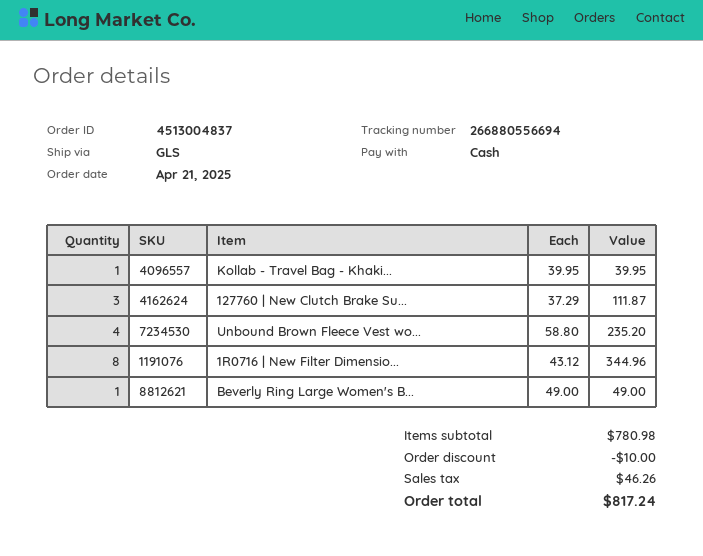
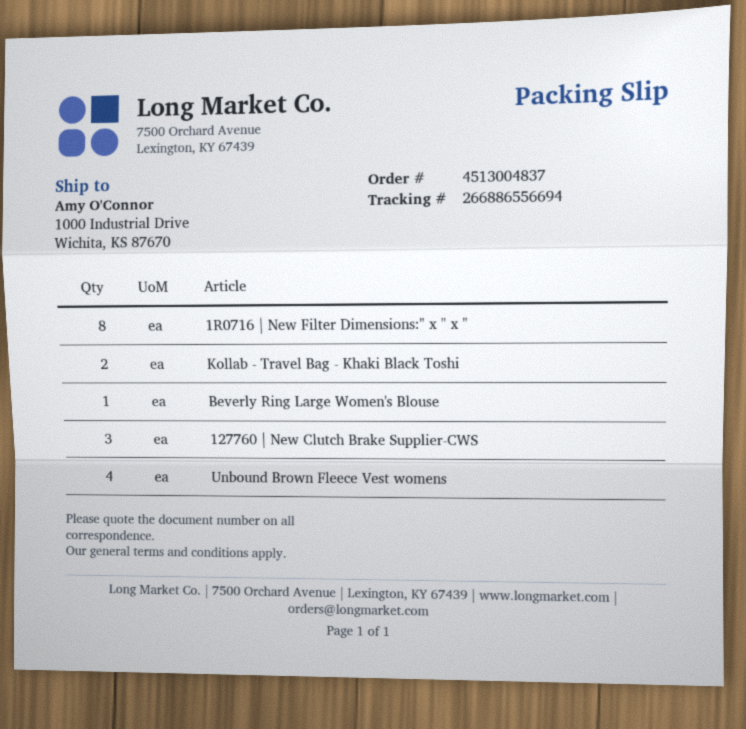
tracking number: 266880556694 -> 266886556694
Kollab - Travel Bag - Khaki...: 1 -> 2

